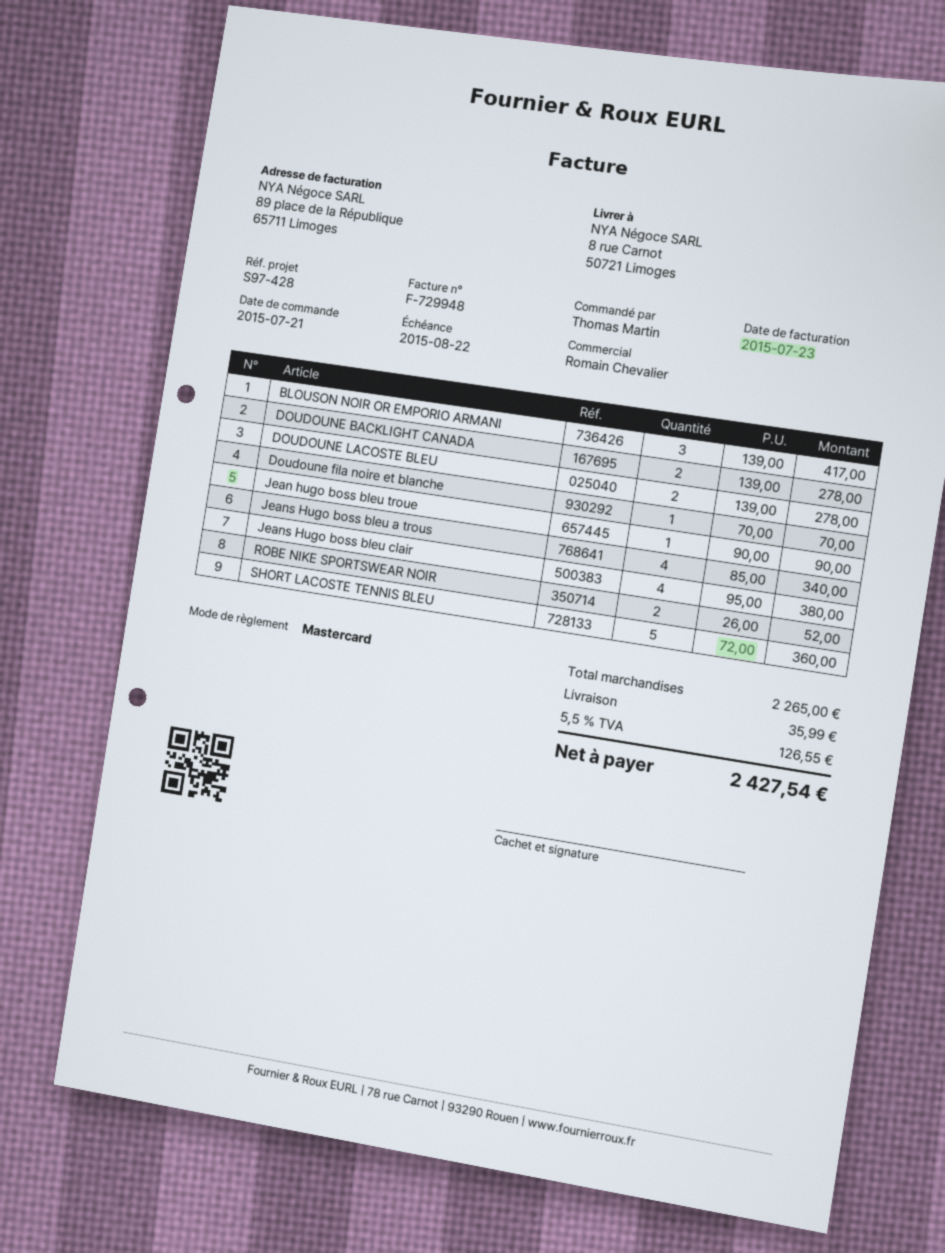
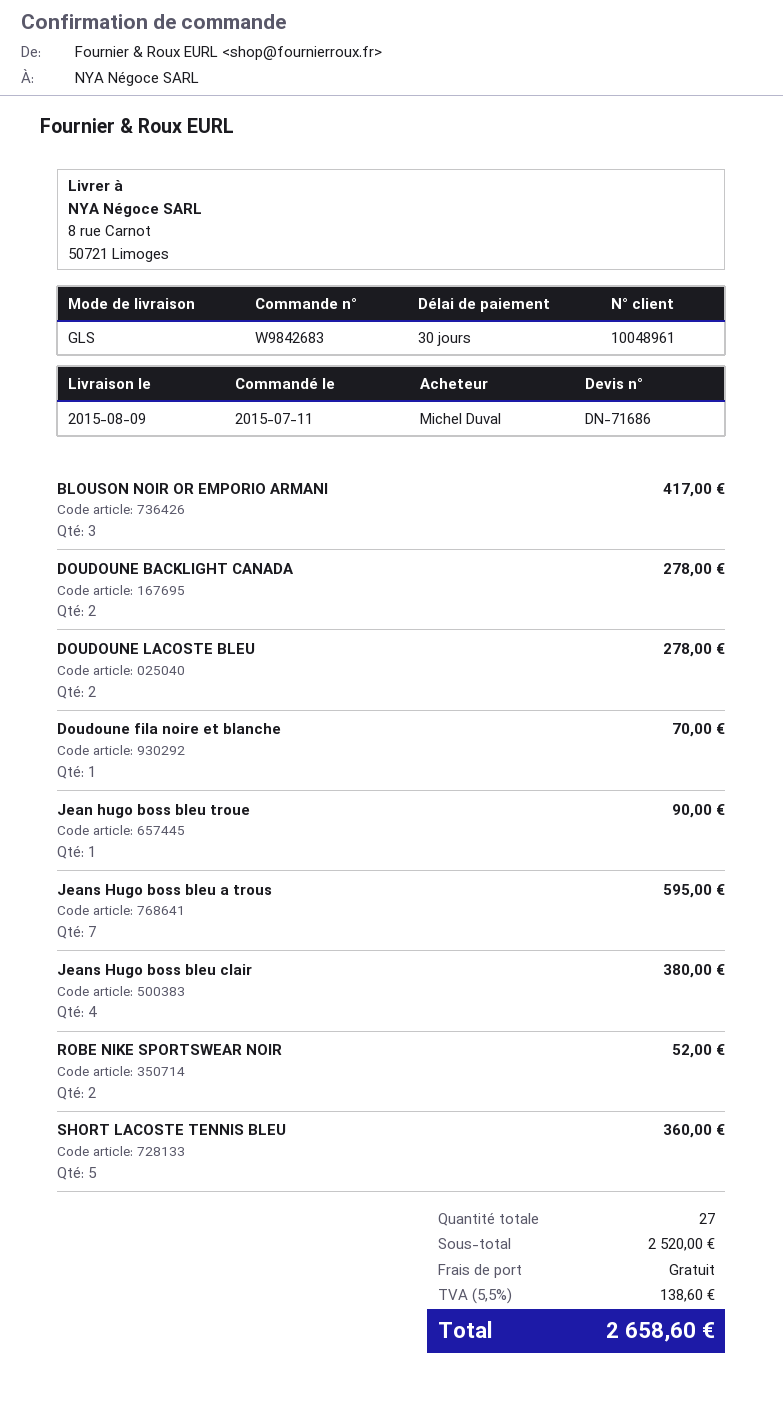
order date: 2015-07-21 -> 2015-07-11
ordered by: Thomas Martin -> Michel Duval
Jeans Hugo boss bleu a trous: 4 for 340.00 -> 7 for 595.00
subtotal: 2265.00 -> 2520.00
shipping: 35.99 -> 0.00
tax: 5.5% = 126.55 -> 5.5% = 138.60
total: 2427.54 -> 2658.60

